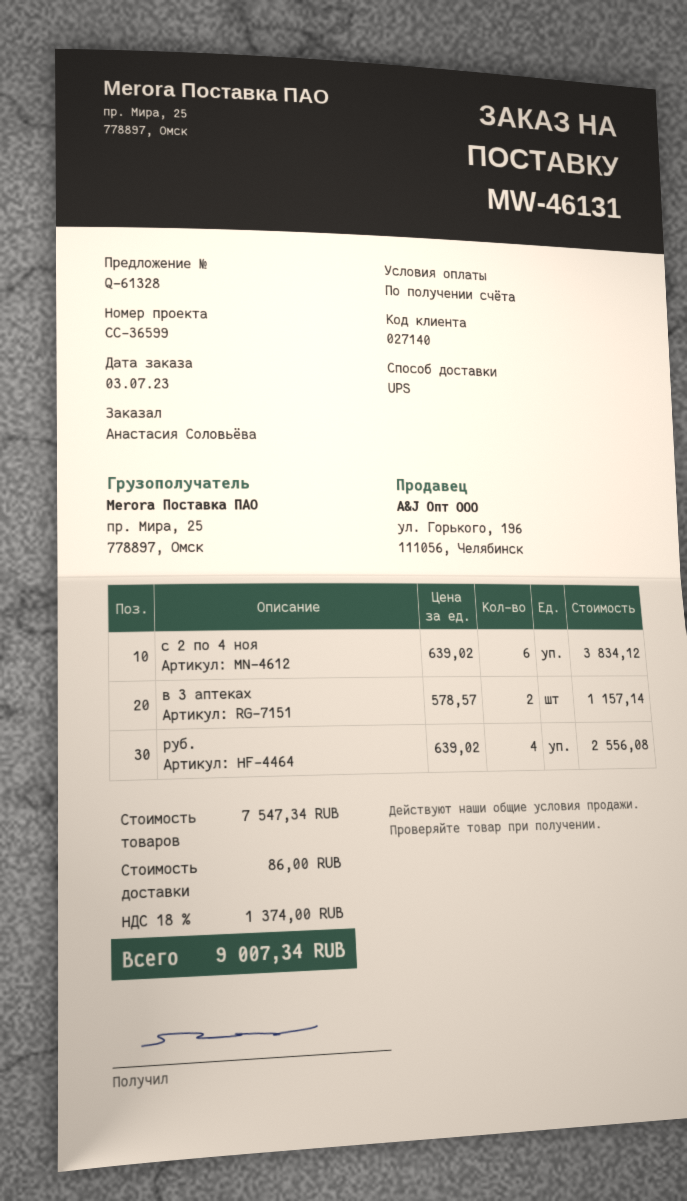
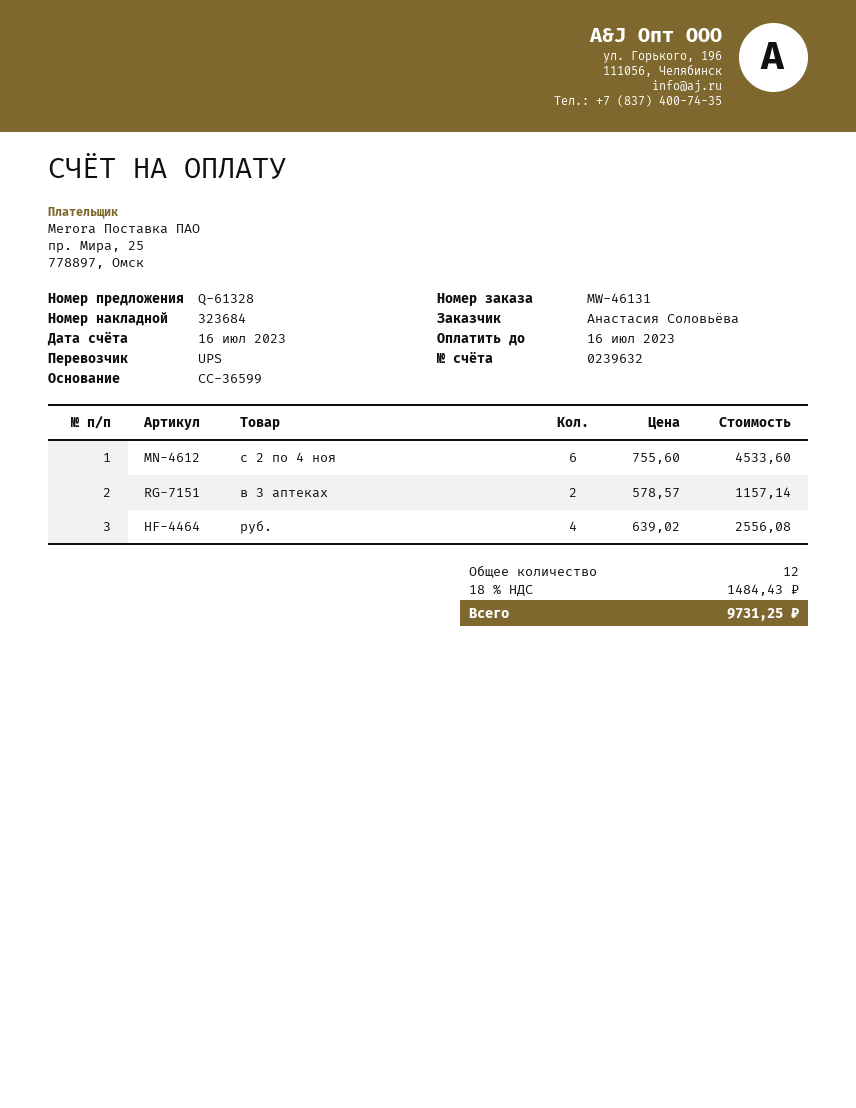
с 2 по 4 ноя: 6 x 639.02 = 3834.12 -> 6 x 755.60 = 4533.60
shipping: 86.00 -> none
tax: 18% = 1374.00 -> 18% = 1484.43
total: 9007.34 -> 9731.25

